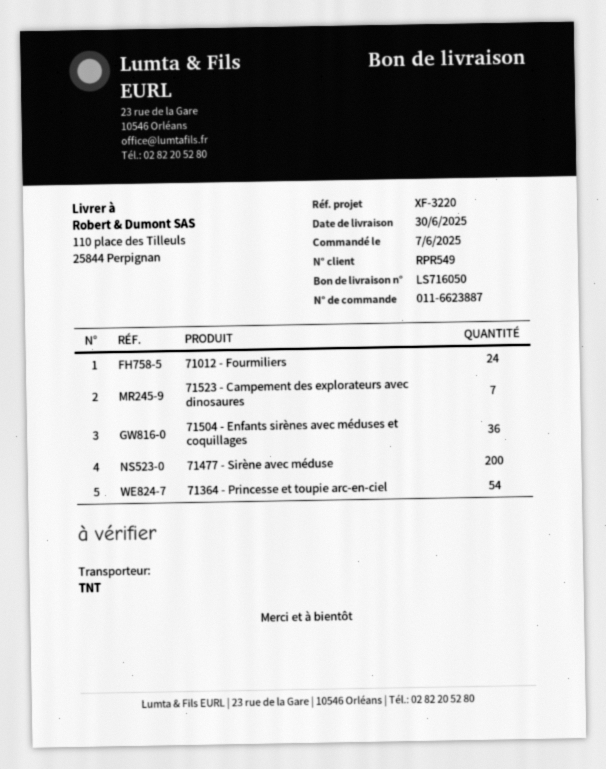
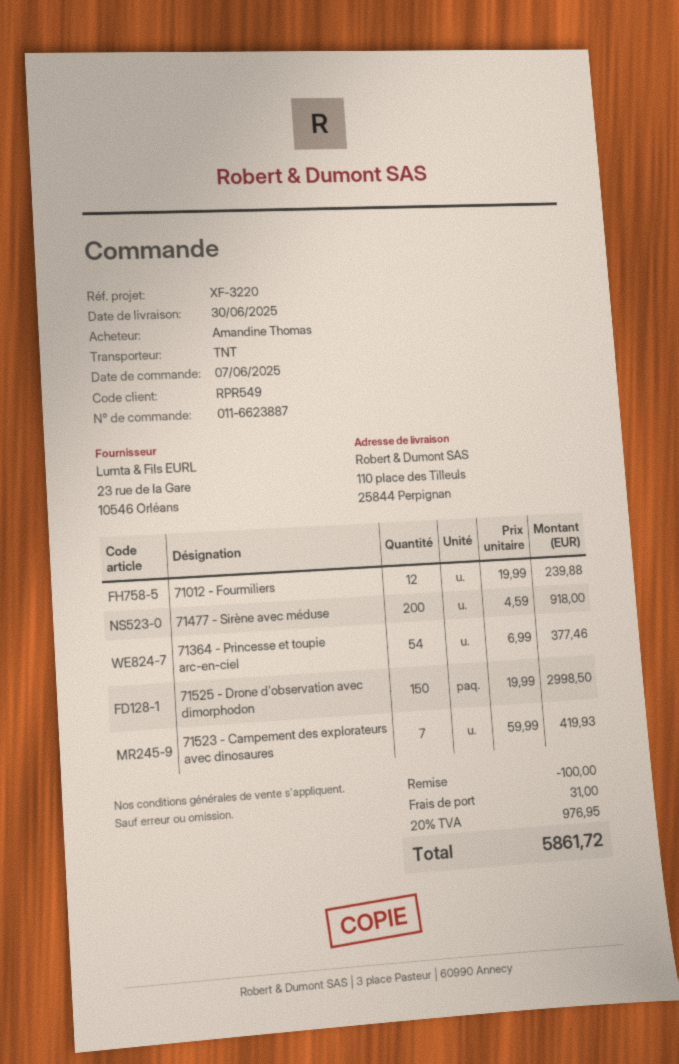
71012 - Fourmiliers: 24 -> 12
71504 - Enfants sirènes avec méduses et coquillages: 36 -> none
71525 - Drone d'observation avec dimorphodon: none -> 150

